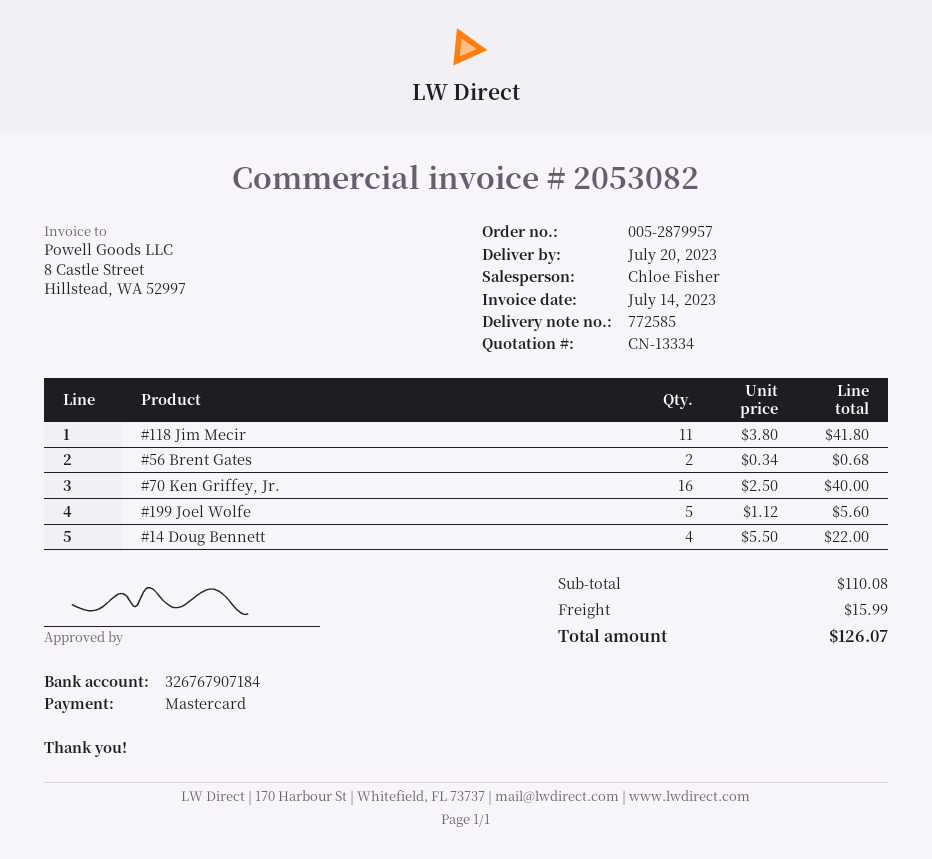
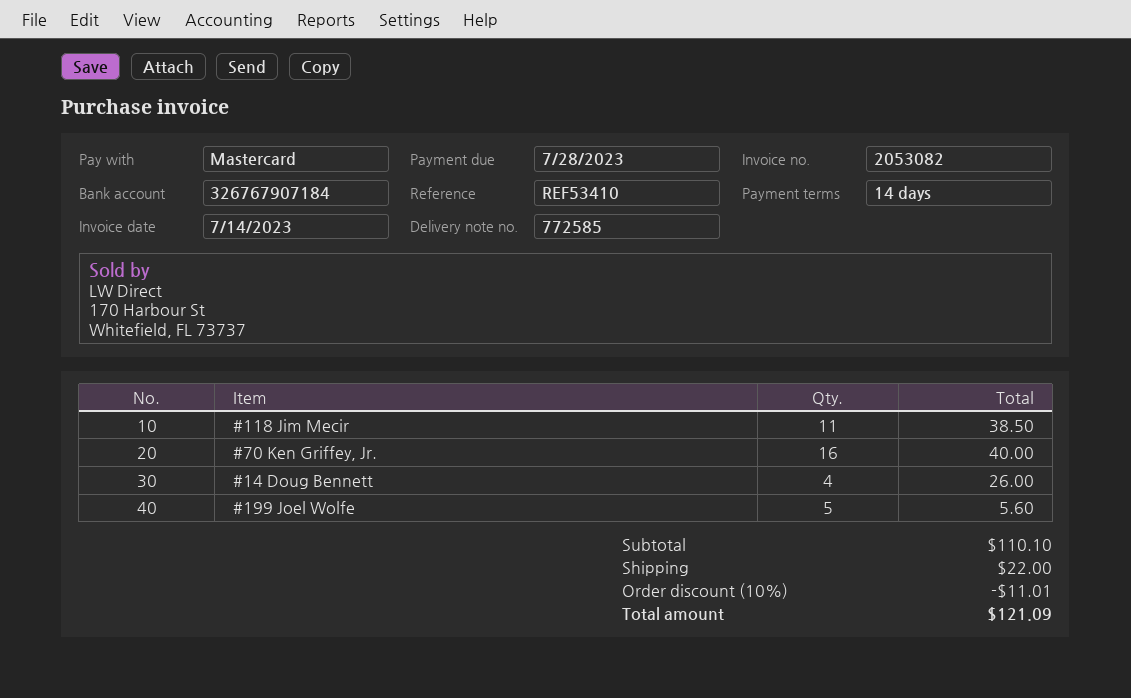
#118 Jim Mecir: 11 for 41.80 -> 11 for 38.50
#56 Brent Gates: 2 for 0.68 -> none
#14 Doug Bennett: 4 for 22.00 -> 4 for 26.00
subtotal: 110.08 -> 110.10
discount: none -> 10% = 11.01
shipping: 15.99 -> 22.00
total: 126.07 -> 121.09

